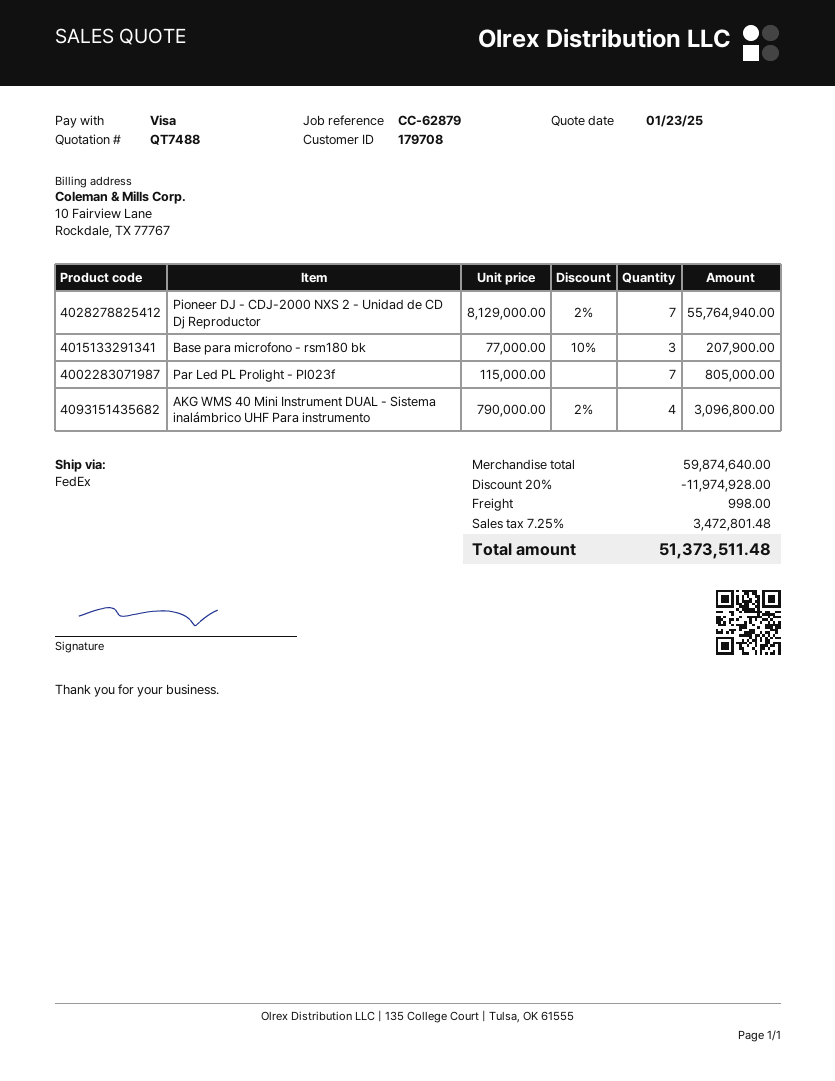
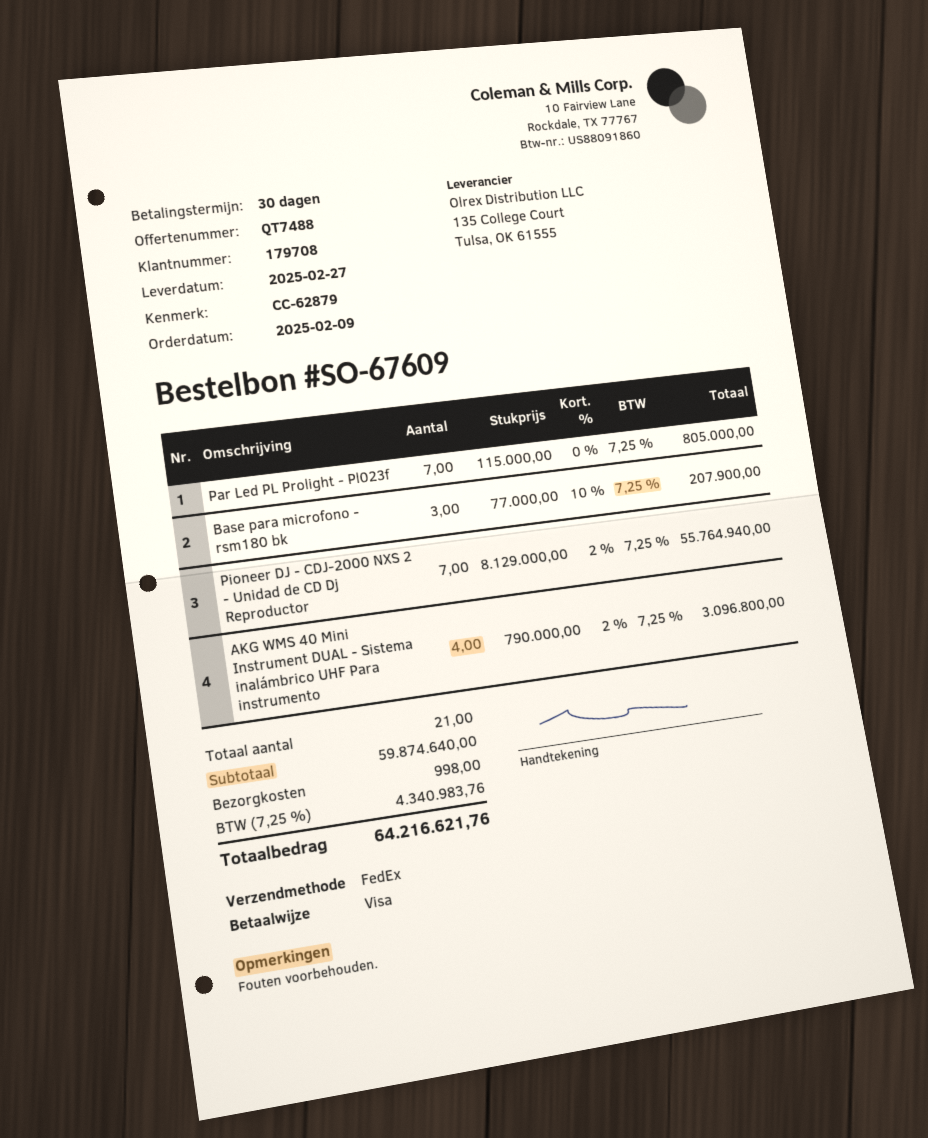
discount: 20% = 11974928.00 -> none
tax: 7.25% = 3472801.48 -> 7.25% = 4340983.76
total: 51373511.48 -> 64216621.76

